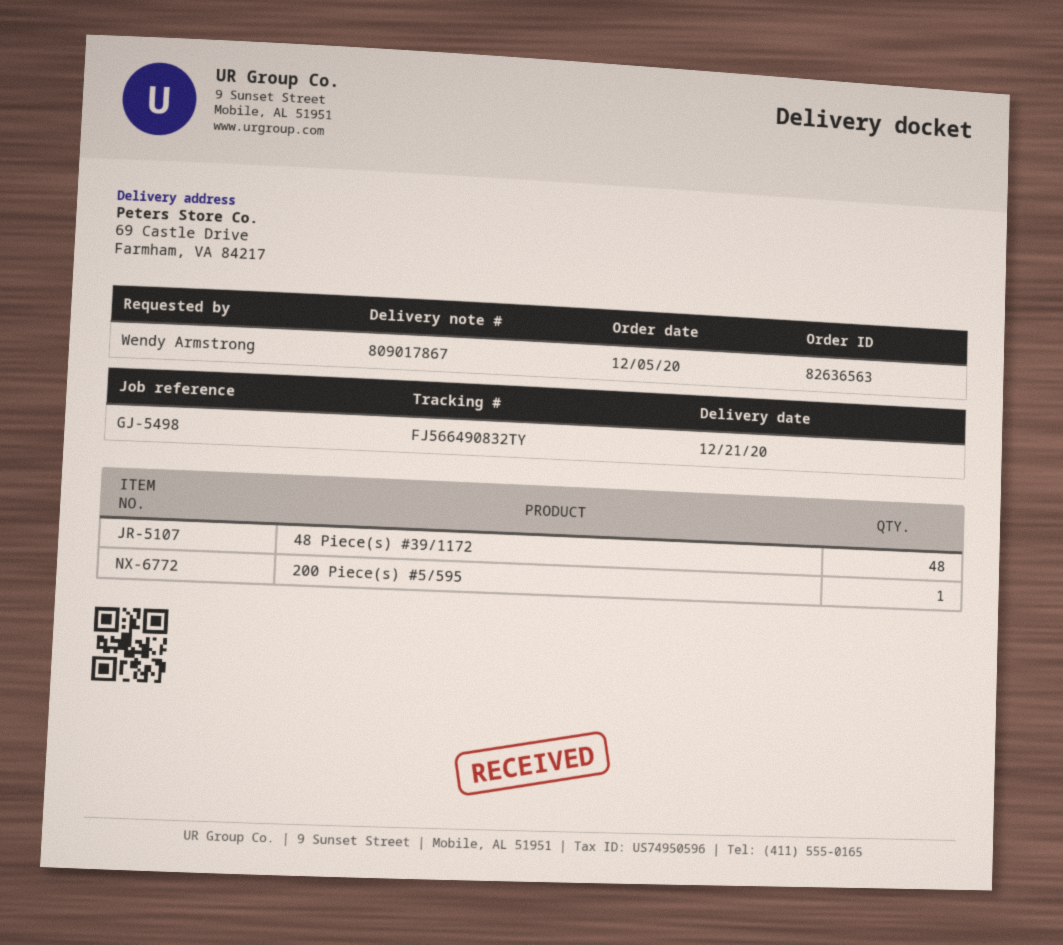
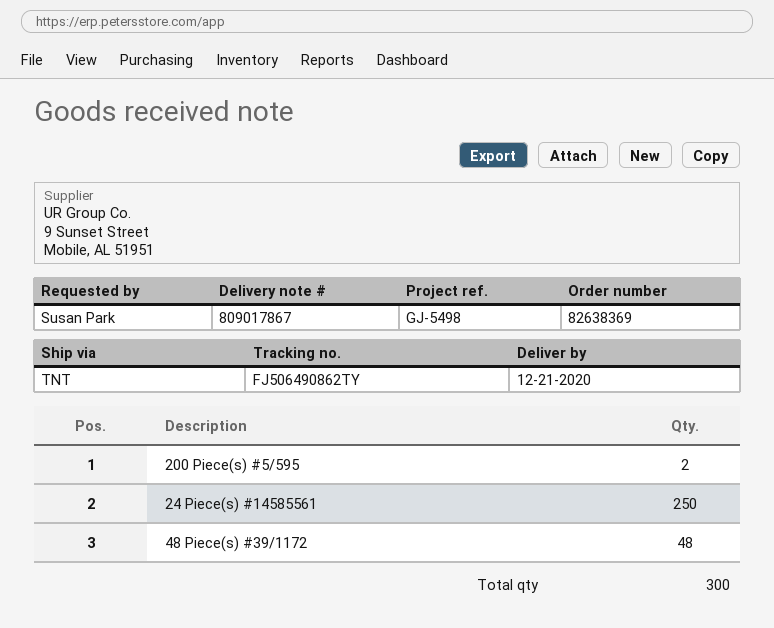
order number: 82636563 -> 82638369
ordered by: Wendy Armstrong -> Susan Park
tracking number: FJ566490832TY -> FJ506490862TY
200 Piece(s) #5/595: 1 -> 2
24 Piece(s) #14585561: none -> 250

